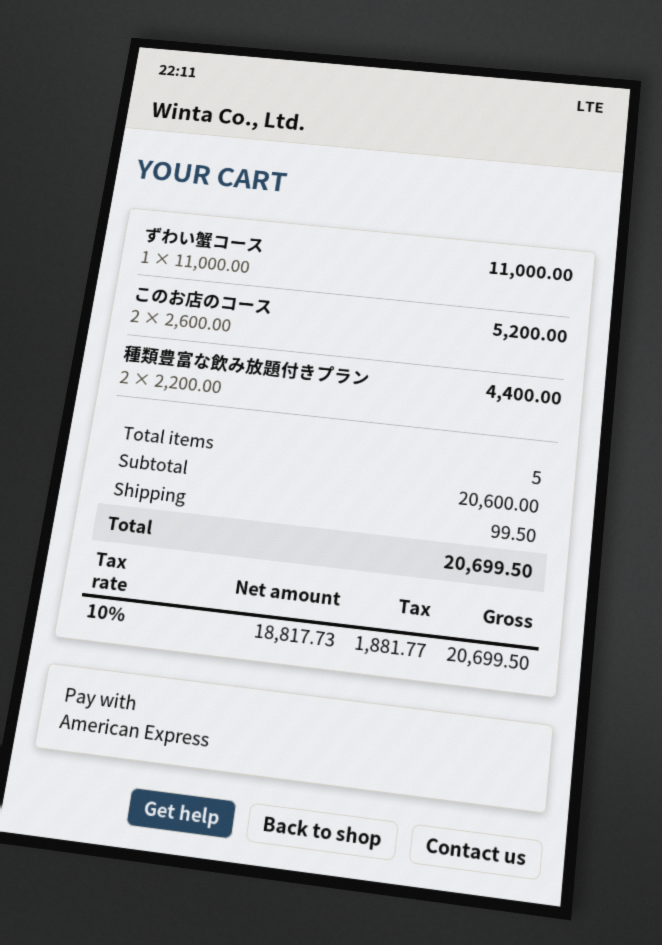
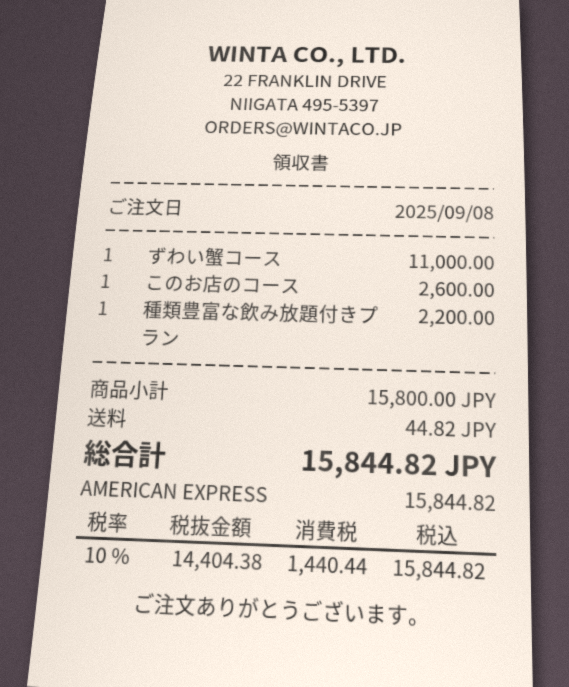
このお店のコース: 2 for 5200.00 -> 1 for 2600.00
種類豊富な飲み放題付きプラン: 2 for 4400.00 -> 1 for 2200.00
subtotal: 20600.00 -> 15800.00
shipping: 99.50 -> 44.82
net: 18817.73 -> 14404.38
tax: 10% = 1881.77 -> 10% = 1440.44
total: 20699.50 -> 15844.82

